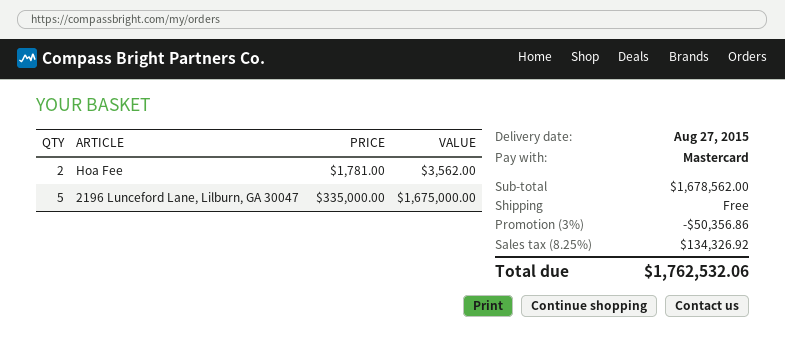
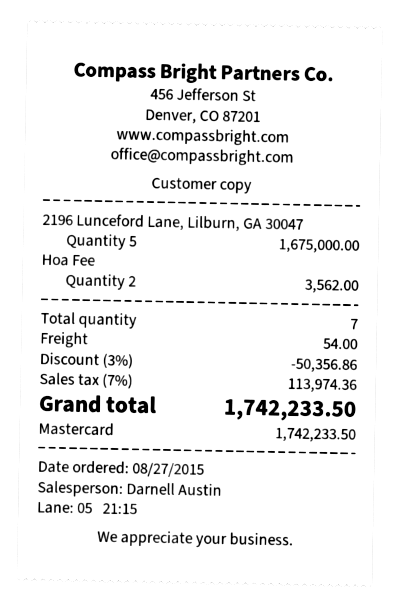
shipping: 0.00 -> 54.00
tax: 8.25% = 134326.92 -> 7% = 113974.36
total: 1762532.06 -> 1742233.50

